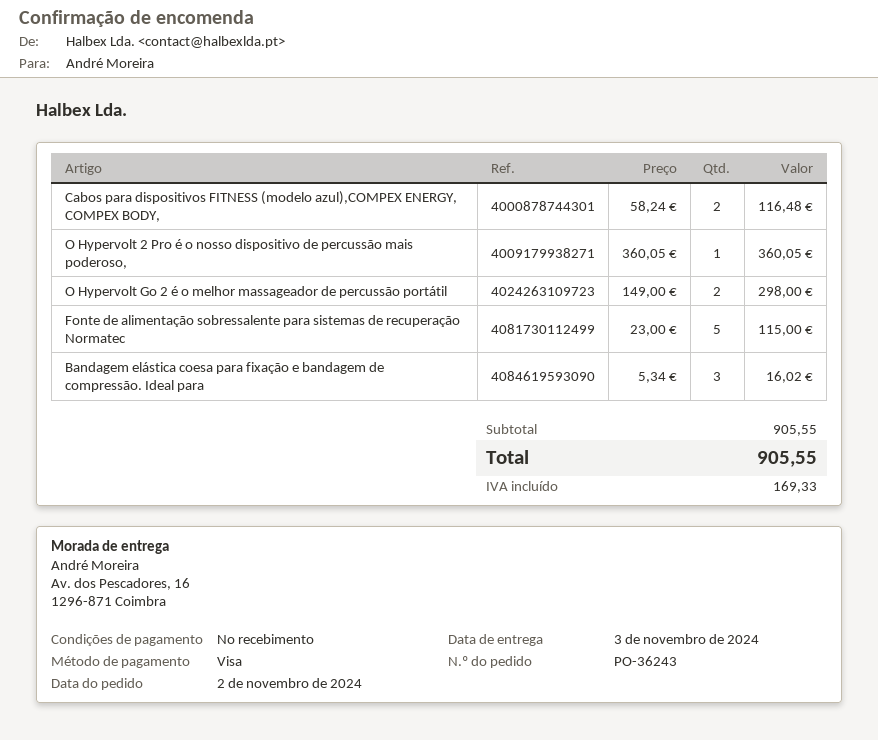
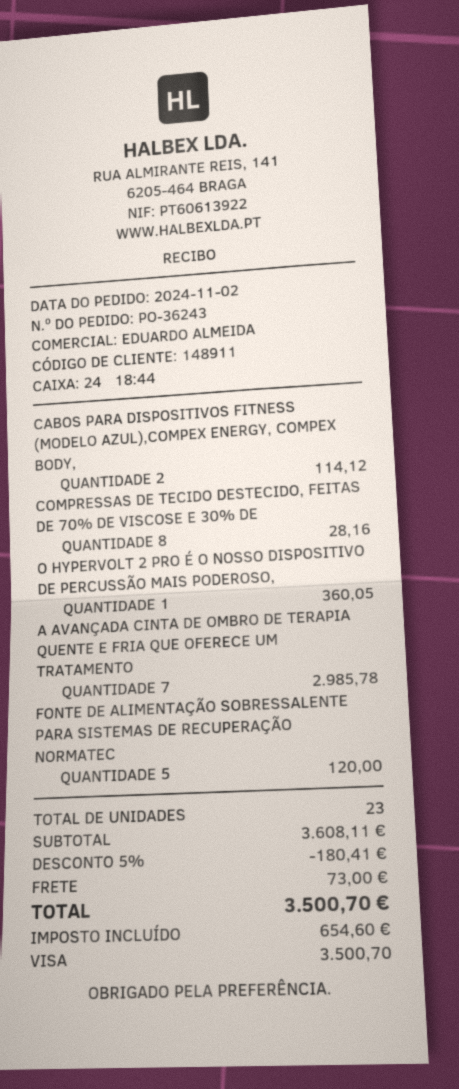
Cabos para dispositivos FITNESS (modelo azul),COMPEX ENERGY, COMPEX BODY,: 2 for 116.48 -> 2 for 114.12
O Hypervolt Go 2 é o melhor massageador de percussão portátil: 2 for 298.00 -> none
Fonte de alimentação sobressalente para sistemas de recuperação Normatec: 5 for 115.00 -> 5 for 120.00
Bandagem elástica coesa para fixação e bandagem de compressão. Ideal para: 3 for 16.02 -> none
COMPRESSAS DE TECIDO DESTECIDO, FEITAS DE 70% DE VISCOSE E 30% DE: none -> 8 for 28.16
A AVANÇADA CINTA DE OMBRO DE TERAPIA QUENTE E FRIA QUE OFERECE UM TRATAMENTO: none -> 7 for 2985.78
subtotal: 905.55 -> 3608.11
discount: none -> 5% = 180.41
shipping: none -> 73.00
tax: 169.33 -> 654.60
total: 905.55 -> 3500.70

